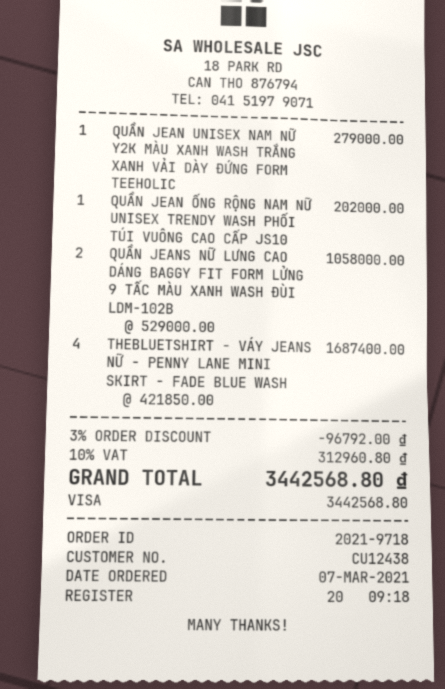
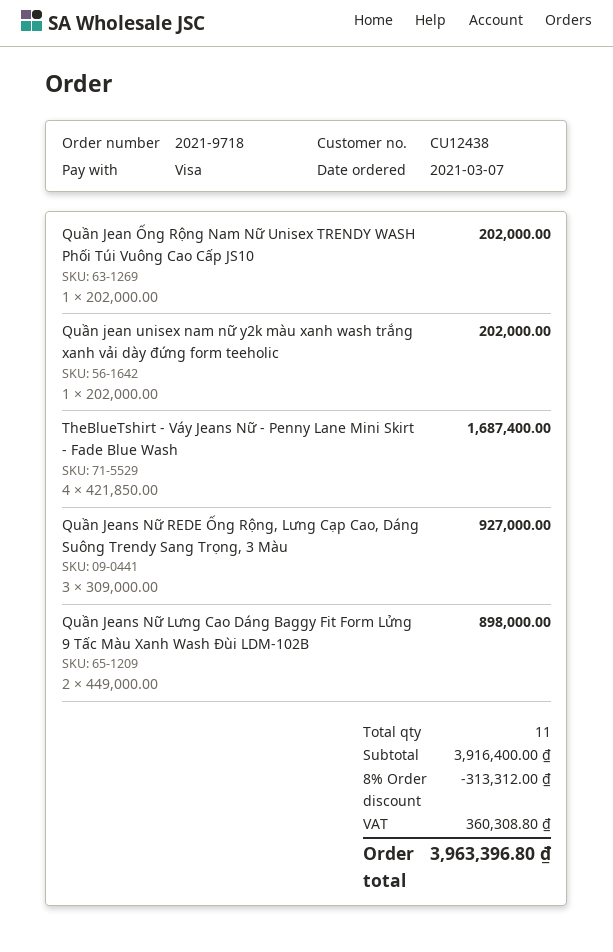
QUẦN JEAN UNISEX NAM NỮ Y2K MÀU XANH WASH TRẮNG XANH VẢI DÀY ĐỨNG FORM TEEHOLIC: 1 x 279000.00 = 279000.00 -> 1 x 202000.00 = 202000.00
QUẦN JEANS NỮ LƯNG CAO DÁNG BAGGY FIT FORM LỬNG 9 TẤC MÀU XANH WASH ĐÙI LDM-102B: 2 x 529000.00 = 1058000.00 -> 2 x 449000.00 = 898000.00
Quần Jeans Nữ REDE Ống Rộng, Lưng Cạp Cao, Dáng Suông Trendy Sang Trọng, 3 Màu: none -> 3 x 309000.00 = 927000.00
discount: 3% = 96792.00 -> 8% = 313312.00
tax: 312960.80 -> 360308.80
total: 3442568.80 -> 3963396.80

